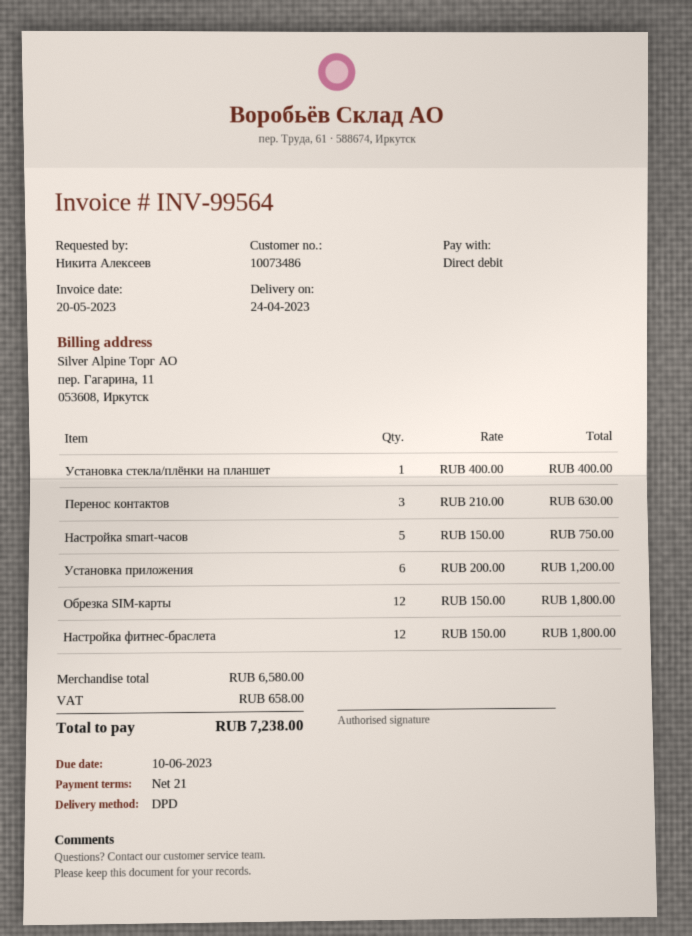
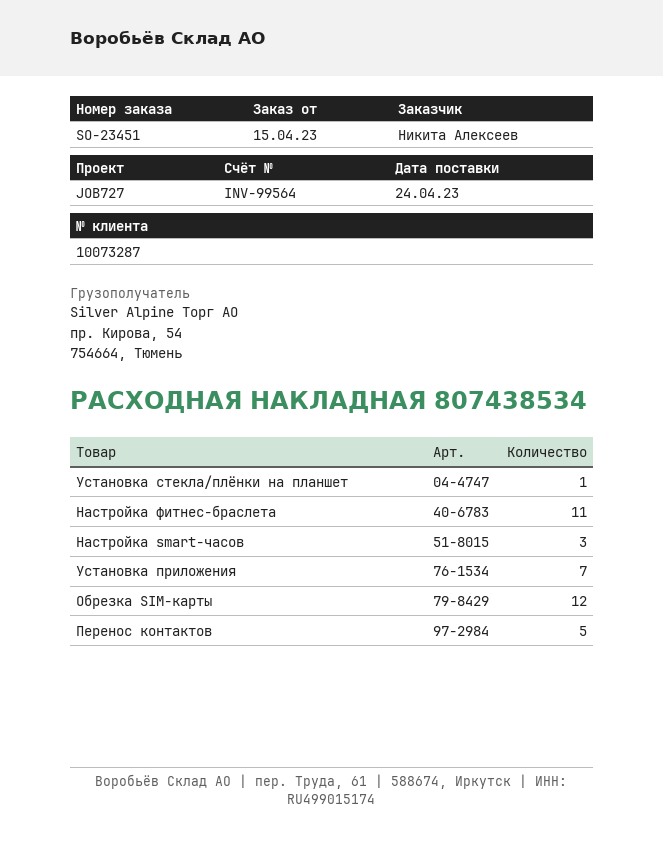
customer number: 10073486 -> 10073287
Перенос контактов: 3 -> 5
Настройка smart-часов: 5 -> 3
Установка приложения: 6 -> 7
Настройка фитнес-браслета: 12 -> 11

